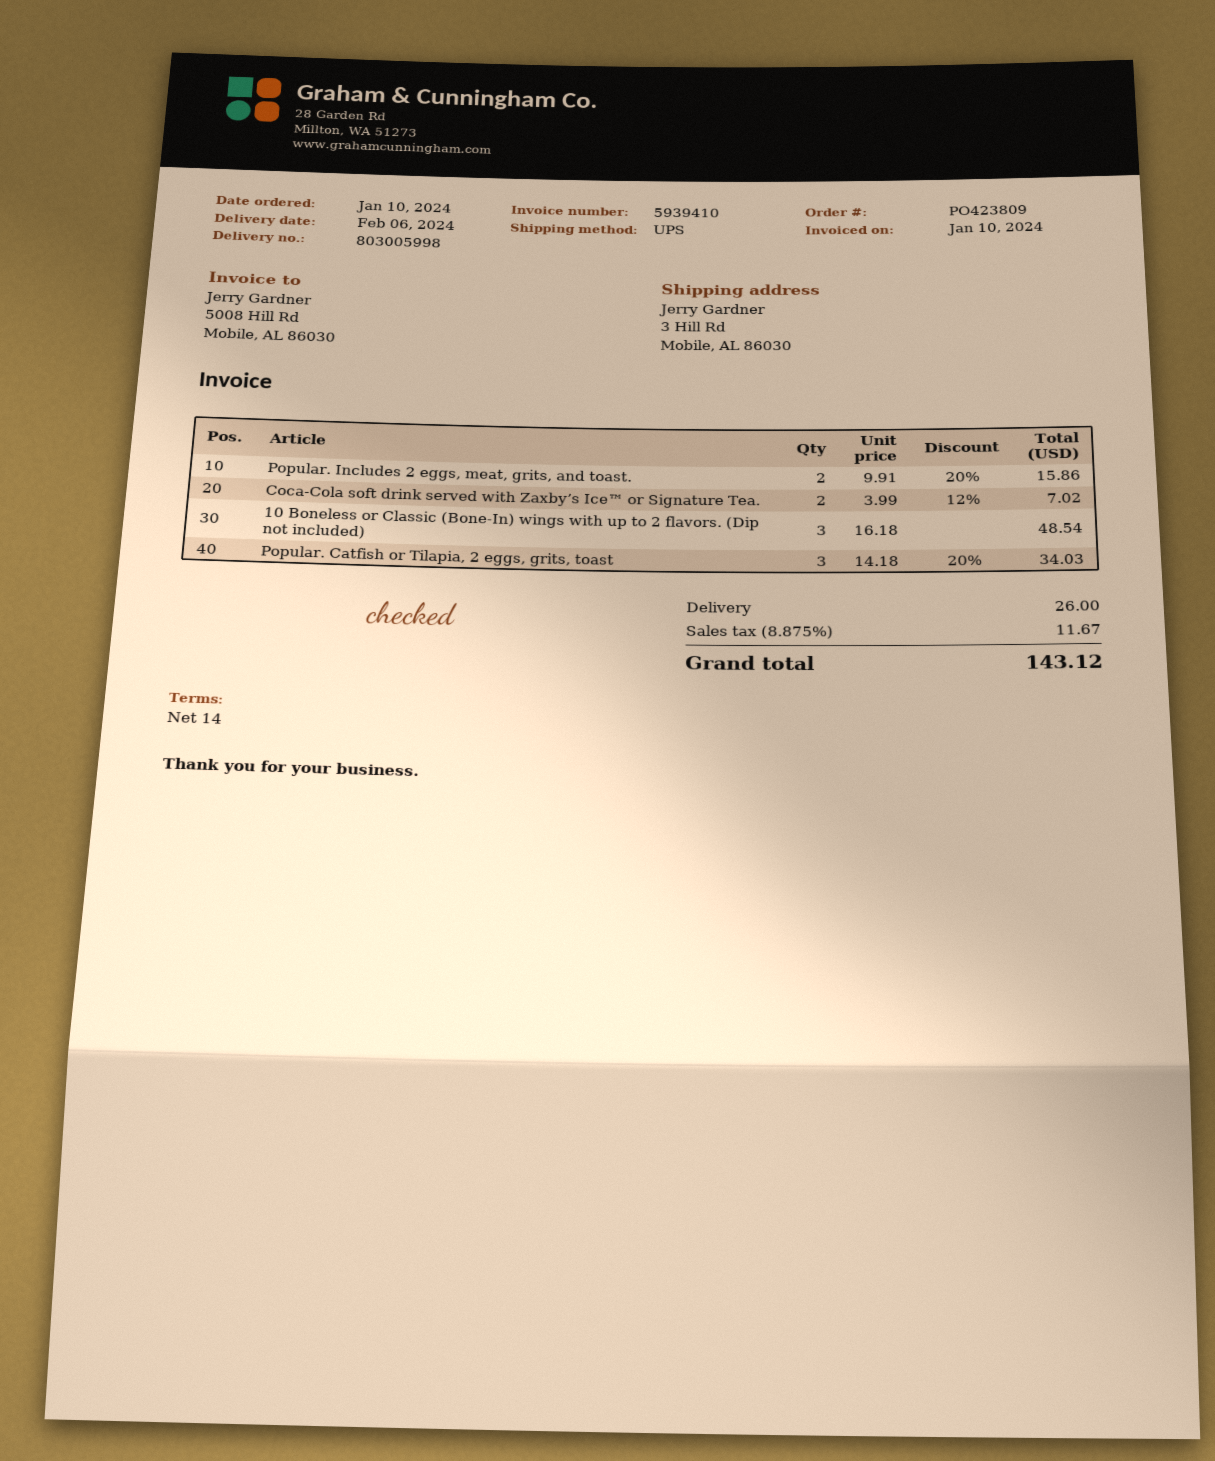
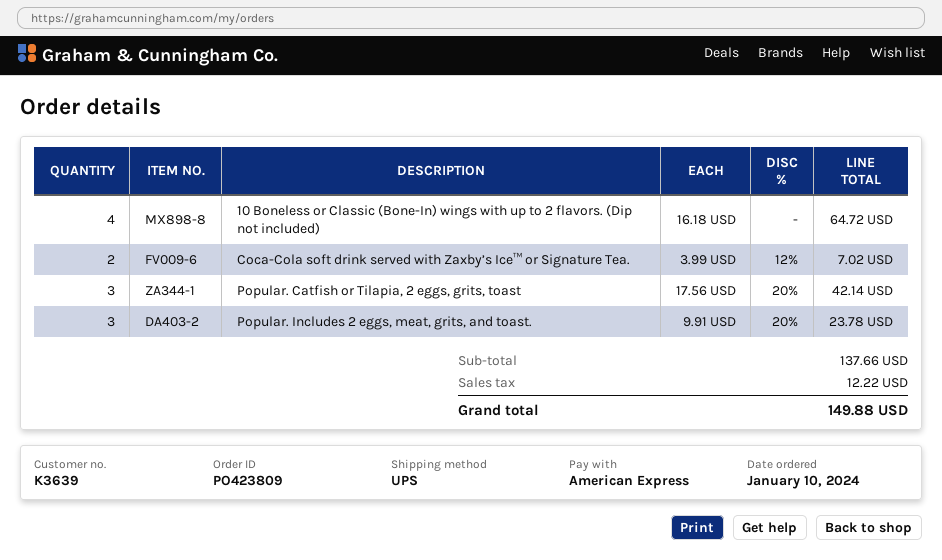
Popular. Includes 2 eggs, meat, grits, and toast.: 2 x 9.91 - 20% = 15.86 -> 3 x 9.91 - 20% = 23.78
10 Boneless or Classic (Bone-In) wings with up to 2 flavors. (Dip not included): 3 x 16.18 = 48.54 -> 4 x 16.18 = 64.72
Popular. Catfish or Tilapia, 2 eggs, grits, toast: 3 x 14.18 - 20% = 34.03 -> 3 x 17.56 - 20% = 42.14
shipping: 26.00 -> none
tax: 11.67 -> 12.22
total: 143.12 -> 149.88

